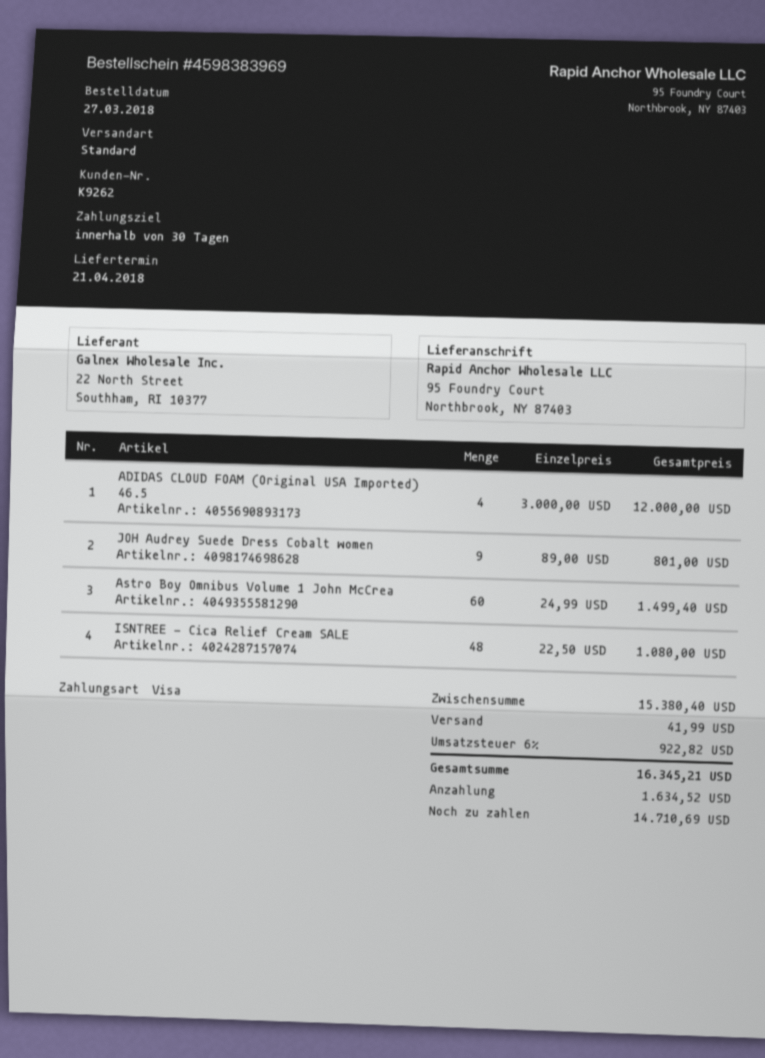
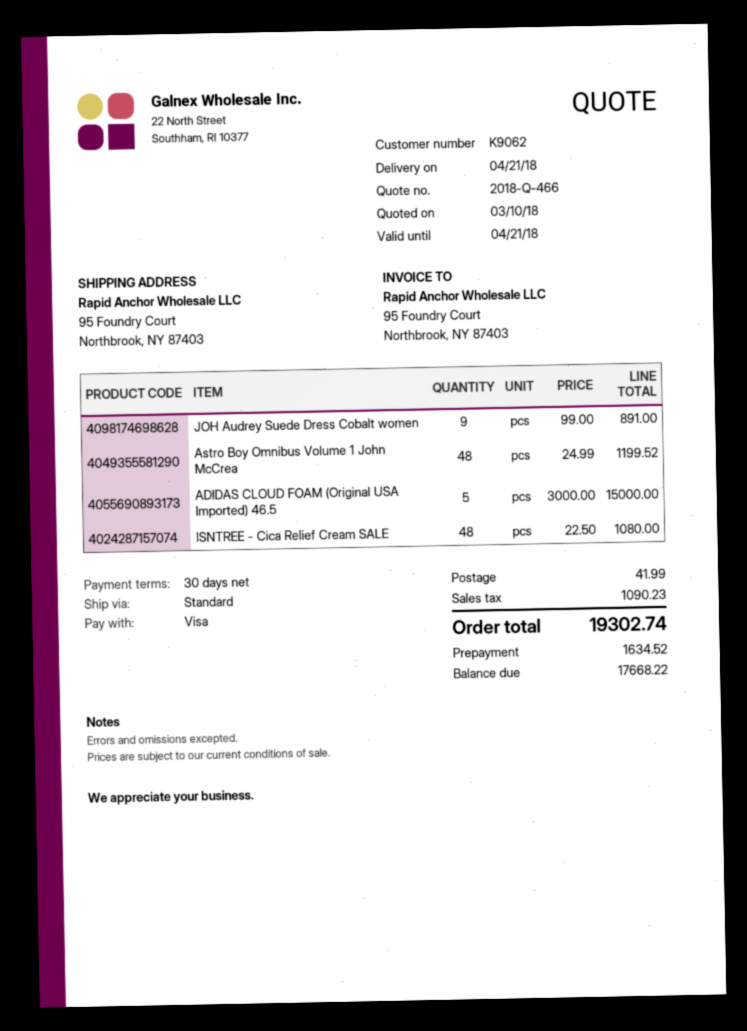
customer number: K9262 -> K9062
ADIDAS CLOUD FOAM (Original USA Imported) 46.5: 4 x 3000.00 = 12000.00 -> 5 x 3000.00 = 15000.00
JOH Audrey Suede Dress Cobalt women: 9 x 89.00 = 801.00 -> 9 x 99.00 = 891.00
Astro Boy Omnibus Volume 1 John McCrea: 60 x 24.99 = 1499.40 -> 48 x 24.99 = 1199.52
tax: 922.82 -> 1090.23
total: 16345.21 -> 19302.74
balance: 14710.69 -> 17668.22

